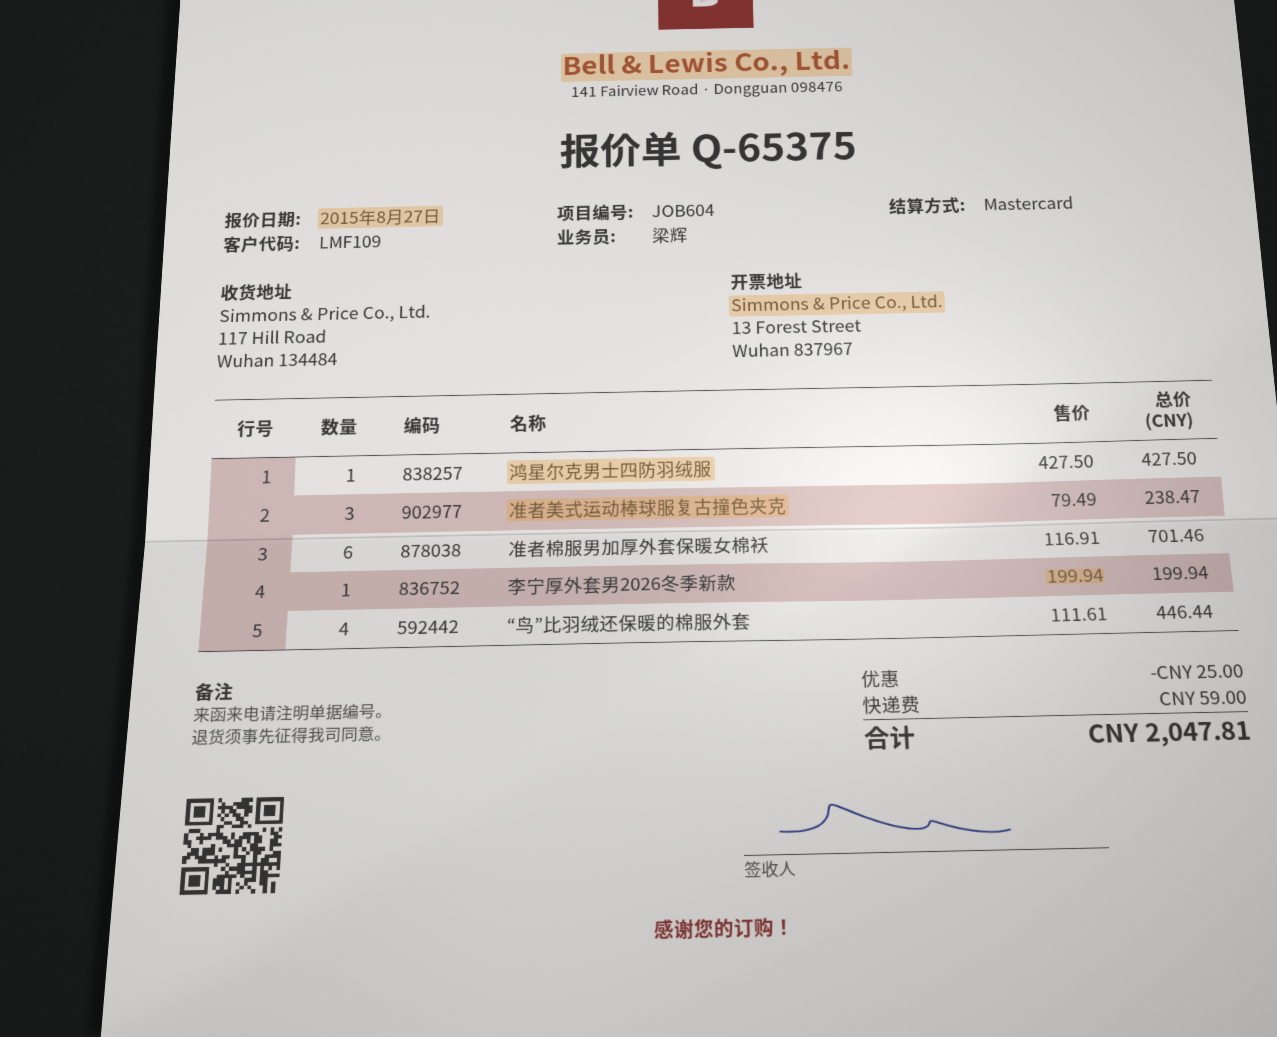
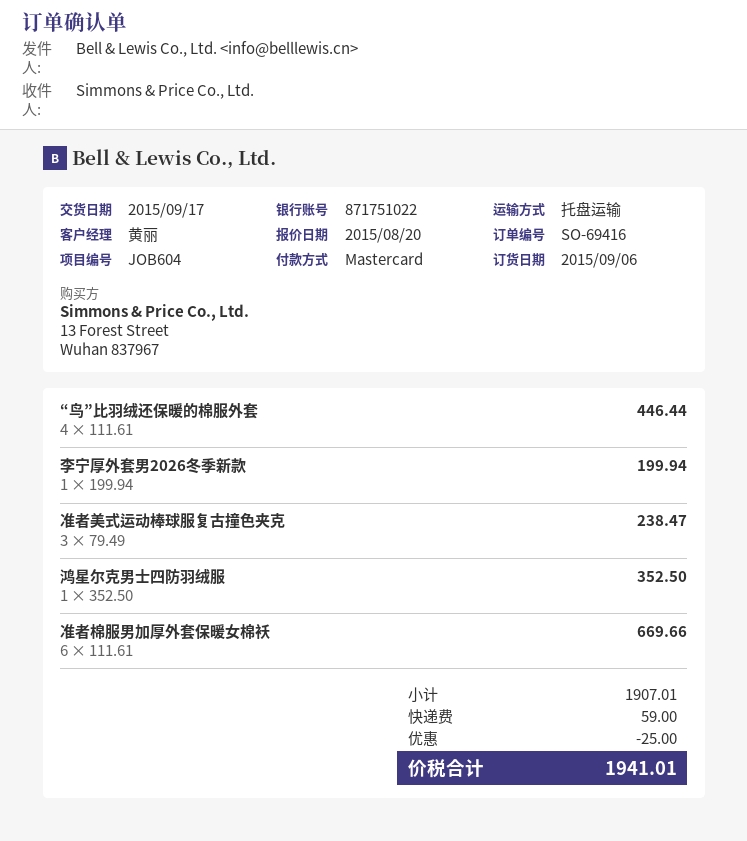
quote date: 2015-08-27 -> 2015-08-20
sales rep: 梁辉 -> 黄丽
鸿星尔克男士四防羽绒服: 1 x 427.50 = 427.50 -> 1 x 352.50 = 352.50
准者棉服男加厚外套保暖女棉袄: 6 x 116.91 = 701.46 -> 6 x 111.61 = 669.66
total: 2047.81 -> 1941.01

